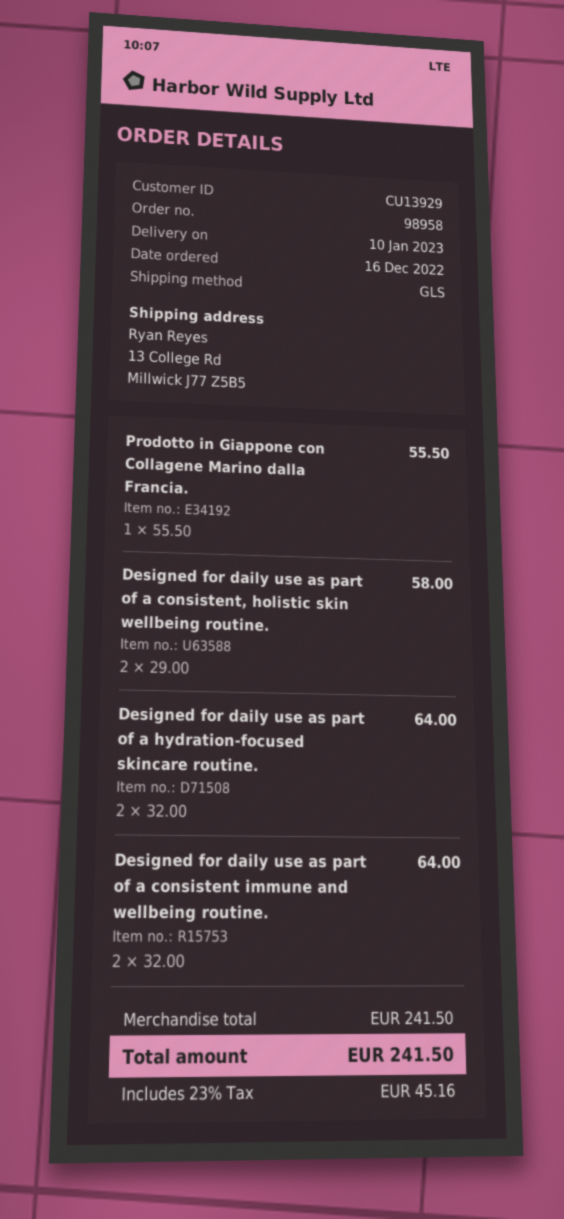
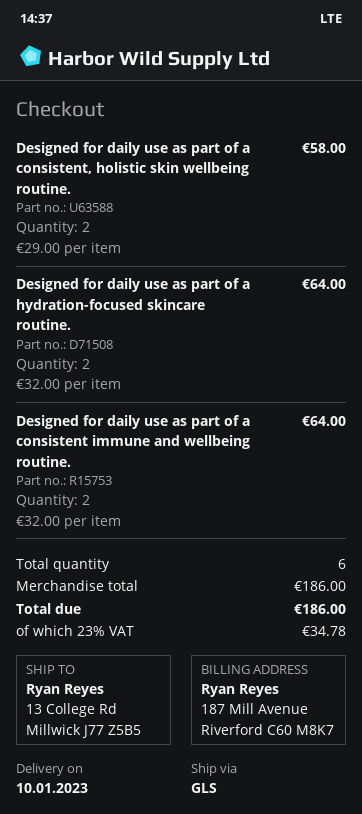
Prodotto in Giappone con Collagene Marino dalla Francia.: 1 x 55.50 = 55.50 -> none
subtotal: 241.50 -> 186.00
tax: 23% = 45.16 -> 23% = 34.78
total: 241.50 -> 186.00

